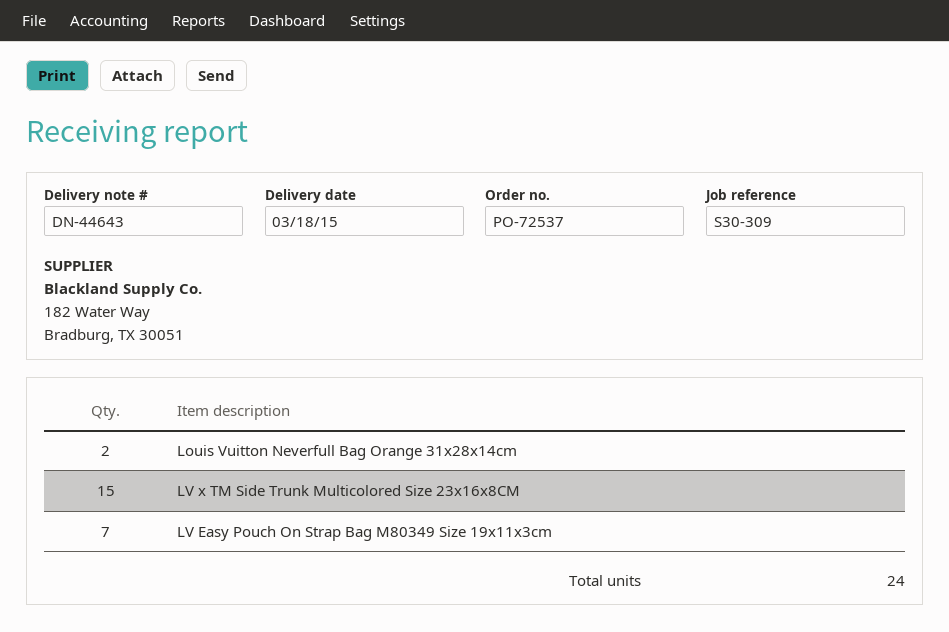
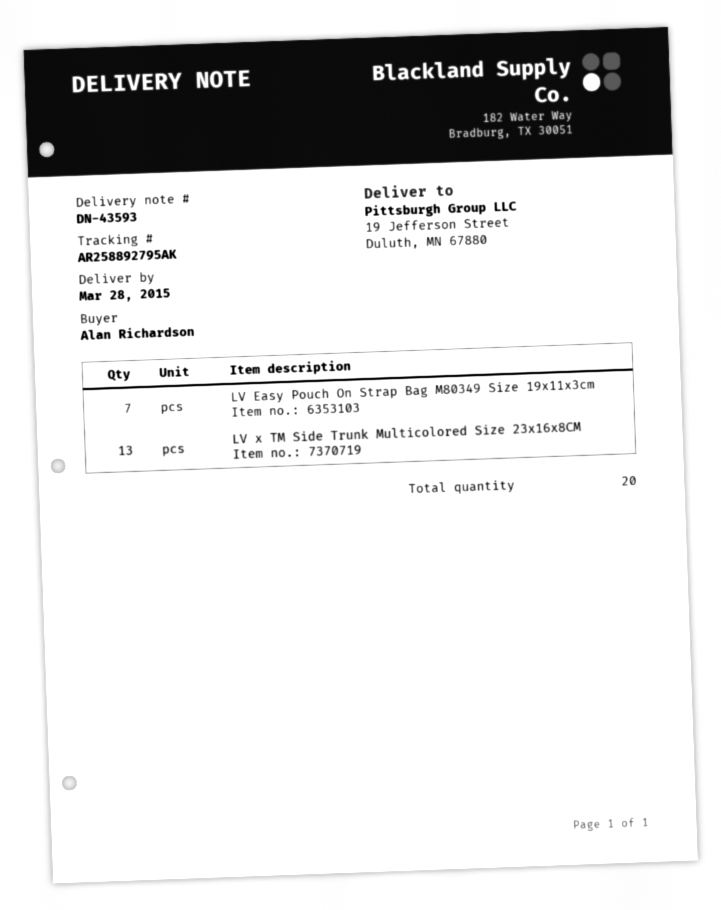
delivery note number: DN-44643 -> DN-43593
delivery date: 2015-03-18 -> 2015-03-28
Louis Vuitton Neverfull Bag Orange 31x28x14cm: 2 -> none
LV x TM Side Trunk Multicolored Size 23x16x8CM: 15 -> 13
total quantity: 24 -> 20

